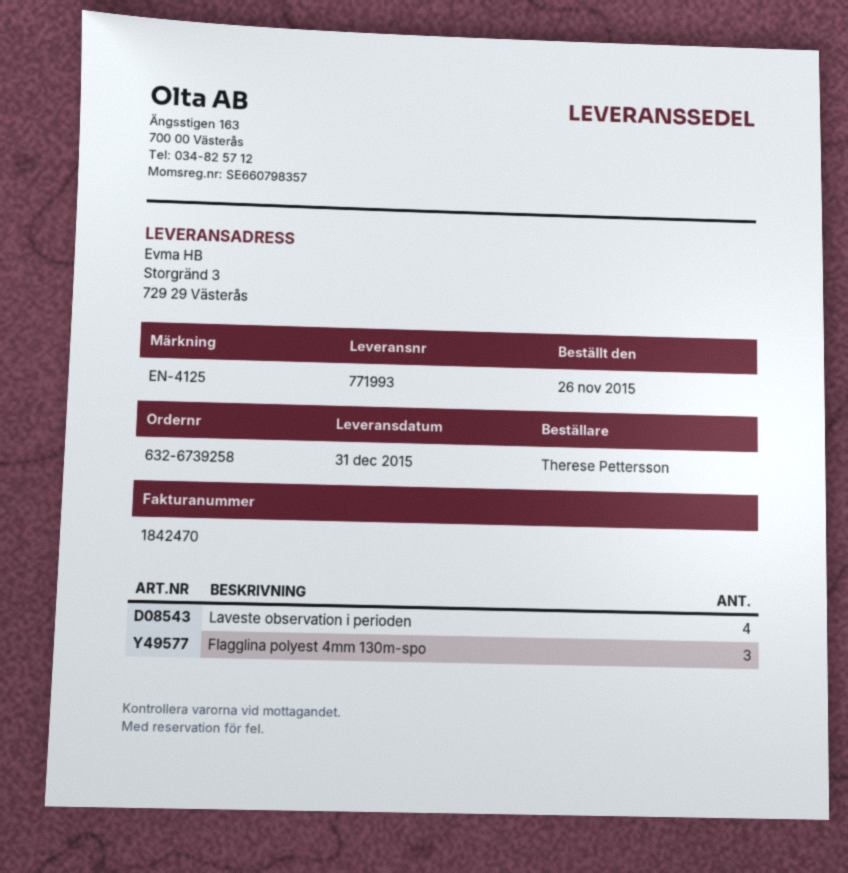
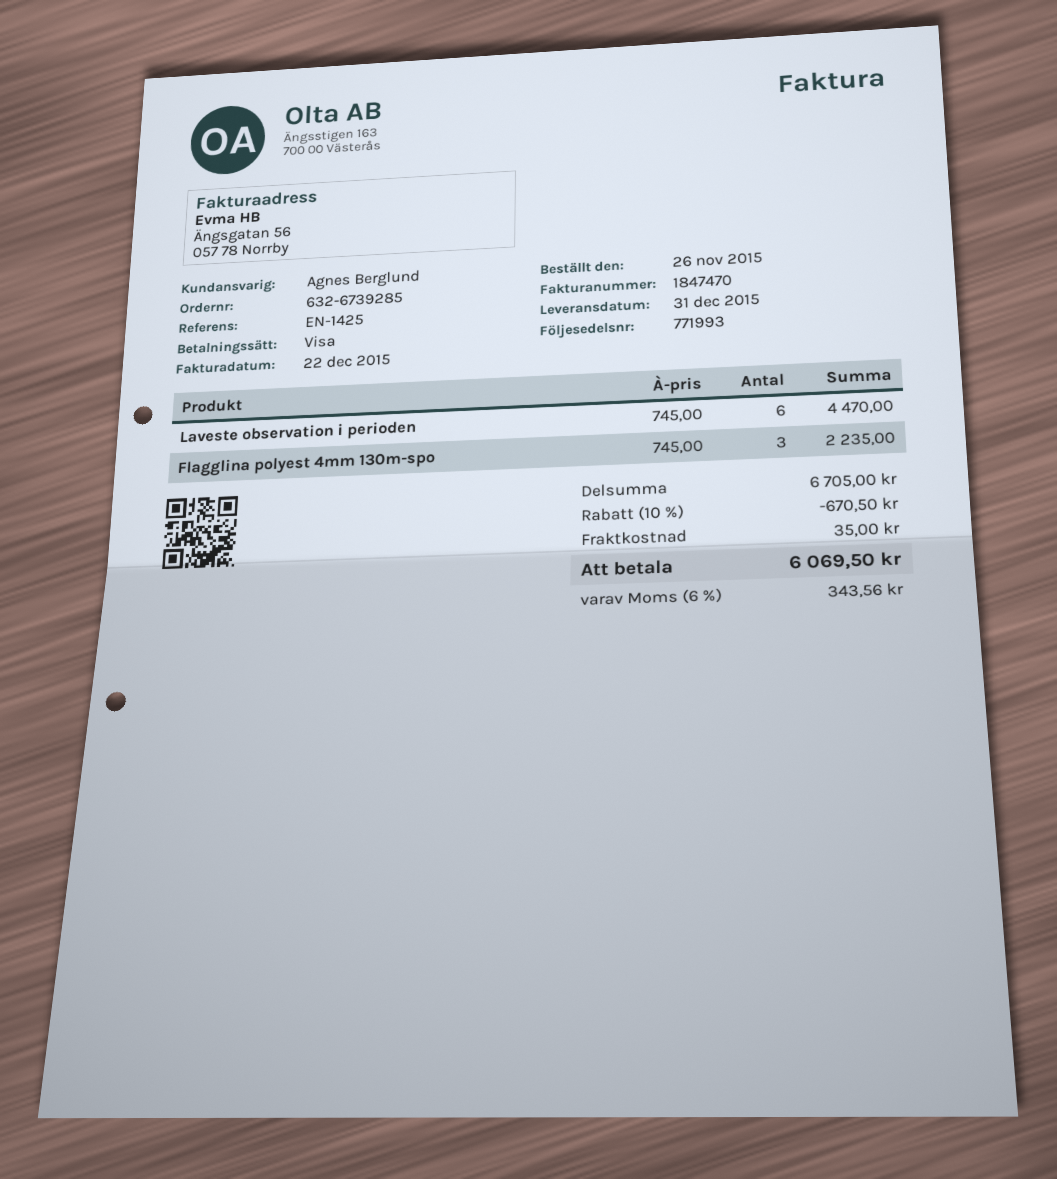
order number: 632-6739258 -> 632-6739285
invoice number: 1842470 -> 1847470
reference: EN-4125 -> EN-1425
Laveste observation i perioden: 4 -> 6

